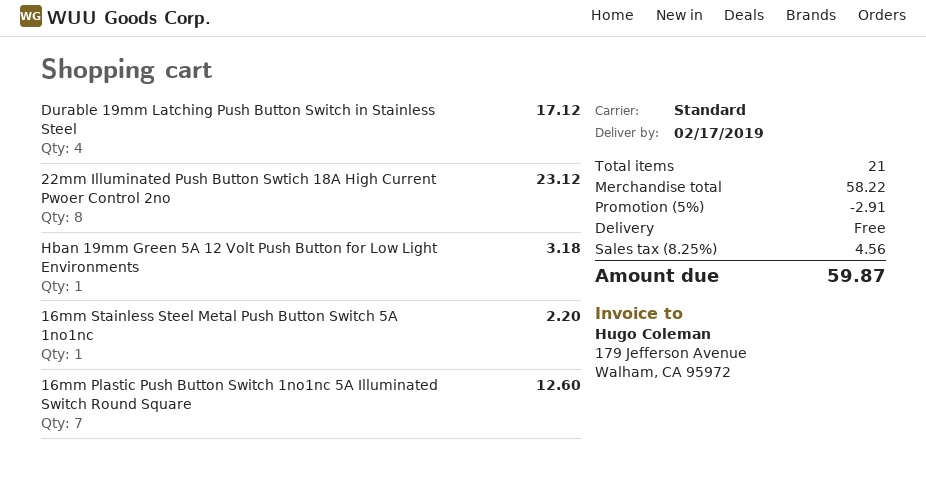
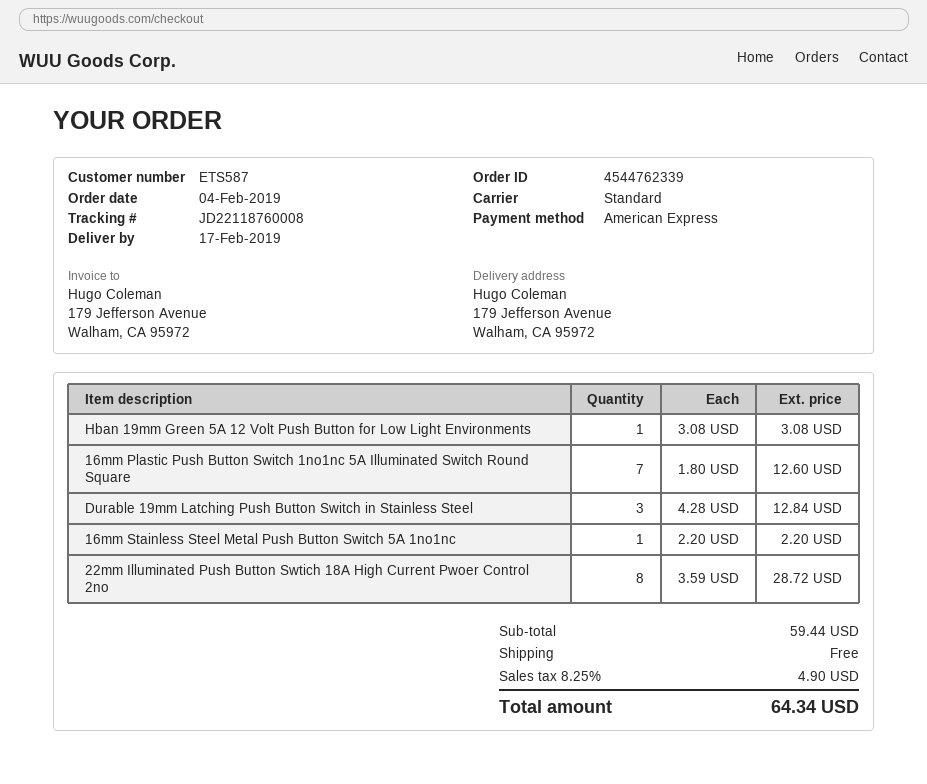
Durable 19mm Latching Push Button Switch in Stainless Steel: 4 for 17.12 -> 3 for 12.84
22mm Illuminated Push Button Swtich 18A High Current Pwoer Control 2no: 8 for 23.12 -> 8 for 28.72
Hban 19mm Green 5A 12 Volt Push Button for Low Light Environments: 1 for 3.18 -> 1 for 3.08
subtotal: 58.22 -> 59.44
discount: 5% = 2.91 -> none
tax: 8.25% = 4.56 -> 8.25% = 4.90
total: 59.87 -> 64.34

